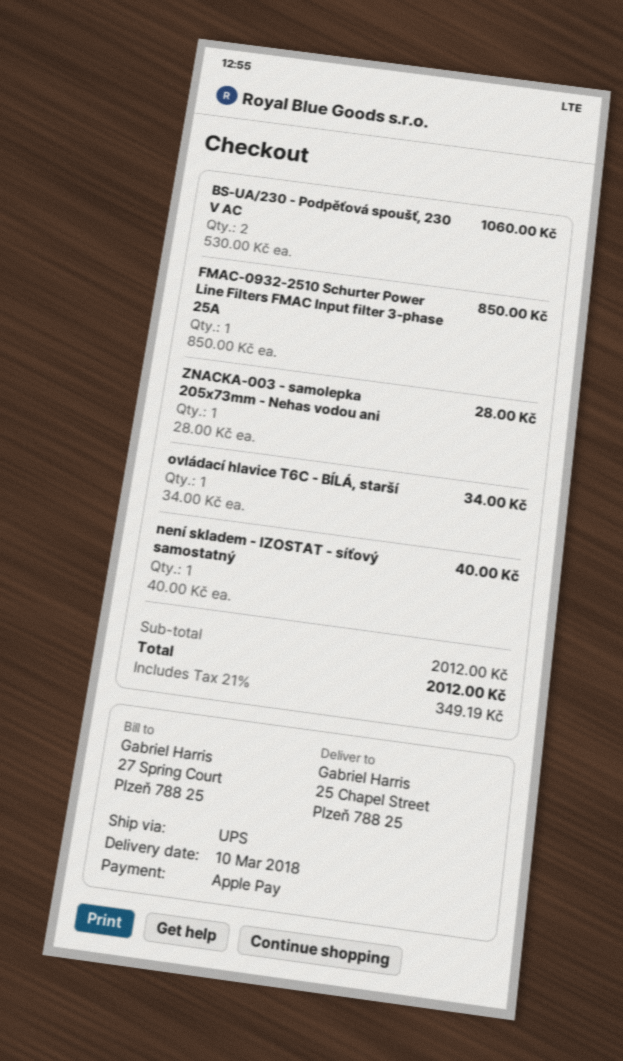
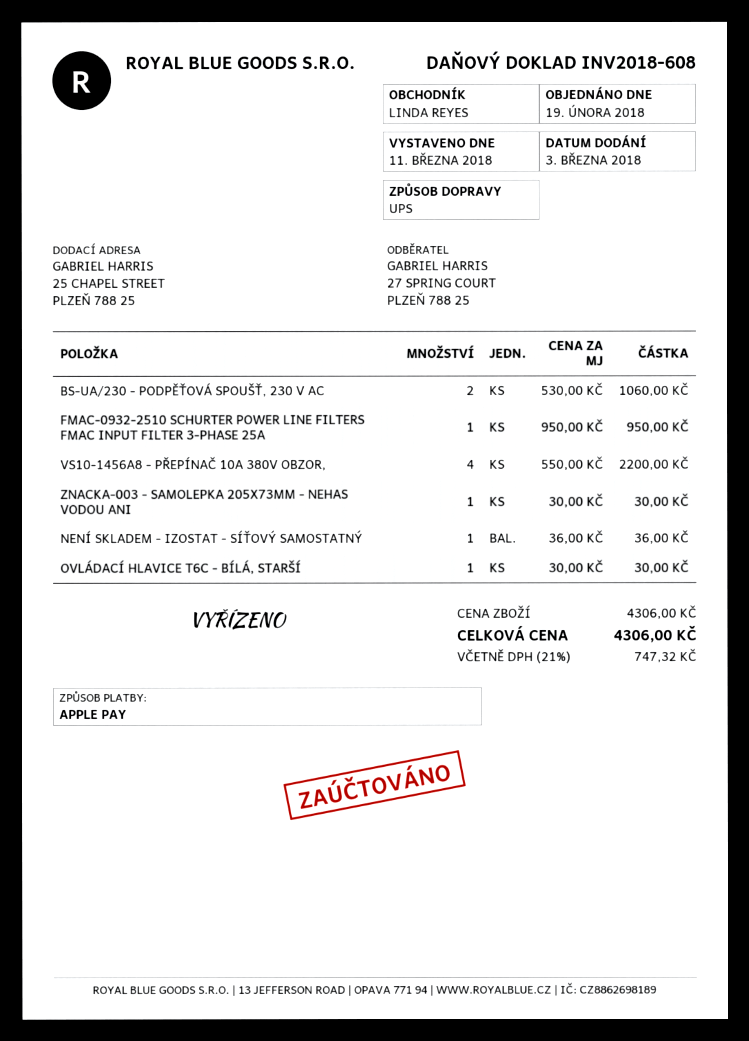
delivery date: 2018-03-10 -> 2018-03-03
FMAC-0932-2510 Schurter Power Line Filters FMAC Input filter 3-phase 25A: 1 x 850.00 = 850.00 -> 1 x 950.00 = 950.00
ZNACKA-003 - samolepka 205x73mm - Nehas vodou ani: 1 x 28.00 = 28.00 -> 1 x 30.00 = 30.00
ovládací hlavice T6C - BÍLÁ, starší: 1 x 34.00 = 34.00 -> 1 x 30.00 = 30.00
není skladem - IZOSTAT - síťový samostatný: 1 x 40.00 = 40.00 -> 1 x 36.00 = 36.00
VS10-1456A8 - PŘEPÍNAČ 10A 380V OBZOR,: none -> 4 x 550.00 = 2200.00
subtotal: 2012.00 -> 4306.00
tax: 21% = 349.19 -> 21% = 747.32
total: 2012.00 -> 4306.00

